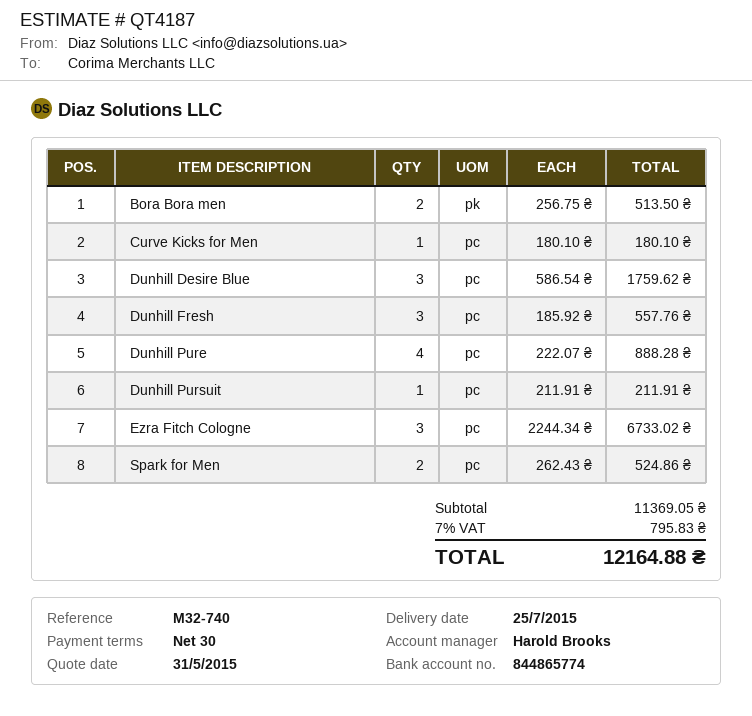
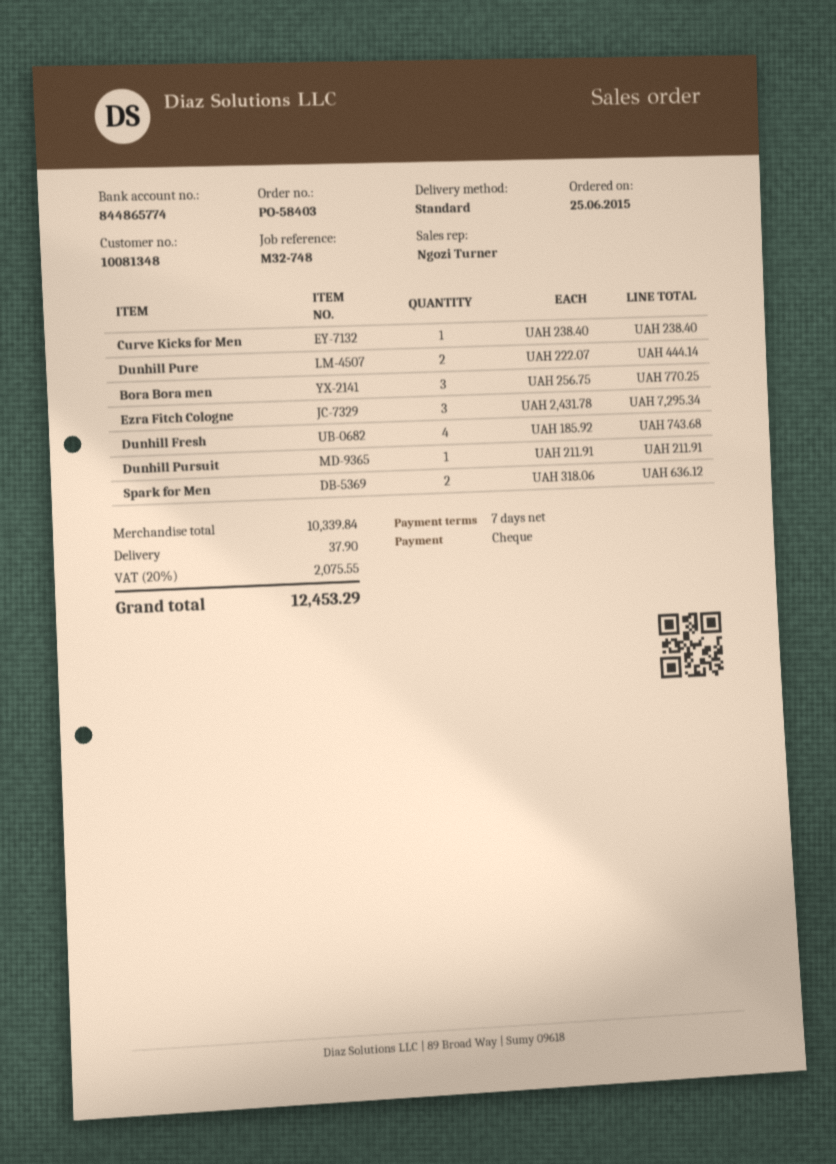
payment terms: 30 days -> 7 days
reference: M32-740 -> M32-748
sales rep: Harold Brooks -> Ngozi Turner
Bora Bora men: 2 x 256.75 = 513.50 -> 3 x 256.75 = 770.25
Curve Kicks for Men: 1 x 180.10 = 180.10 -> 1 x 238.40 = 238.40
Dunhill Desire Blue: 3 x 586.54 = 1759.62 -> none
Dunhill Fresh: 3 x 185.92 = 557.76 -> 4 x 185.92 = 743.68
Dunhill Pure: 4 x 222.07 = 888.28 -> 2 x 222.07 = 444.14
Ezra Fitch Cologne: 3 x 2244.34 = 6733.02 -> 3 x 2431.78 = 7295.34
Spark for Men: 2 x 262.43 = 524.86 -> 2 x 318.06 = 636.12
subtotal: 11369.05 -> 10339.84
shipping: none -> 37.90
tax: 7% = 795.83 -> 20% = 2075.55
total: 12164.88 -> 12453.29

